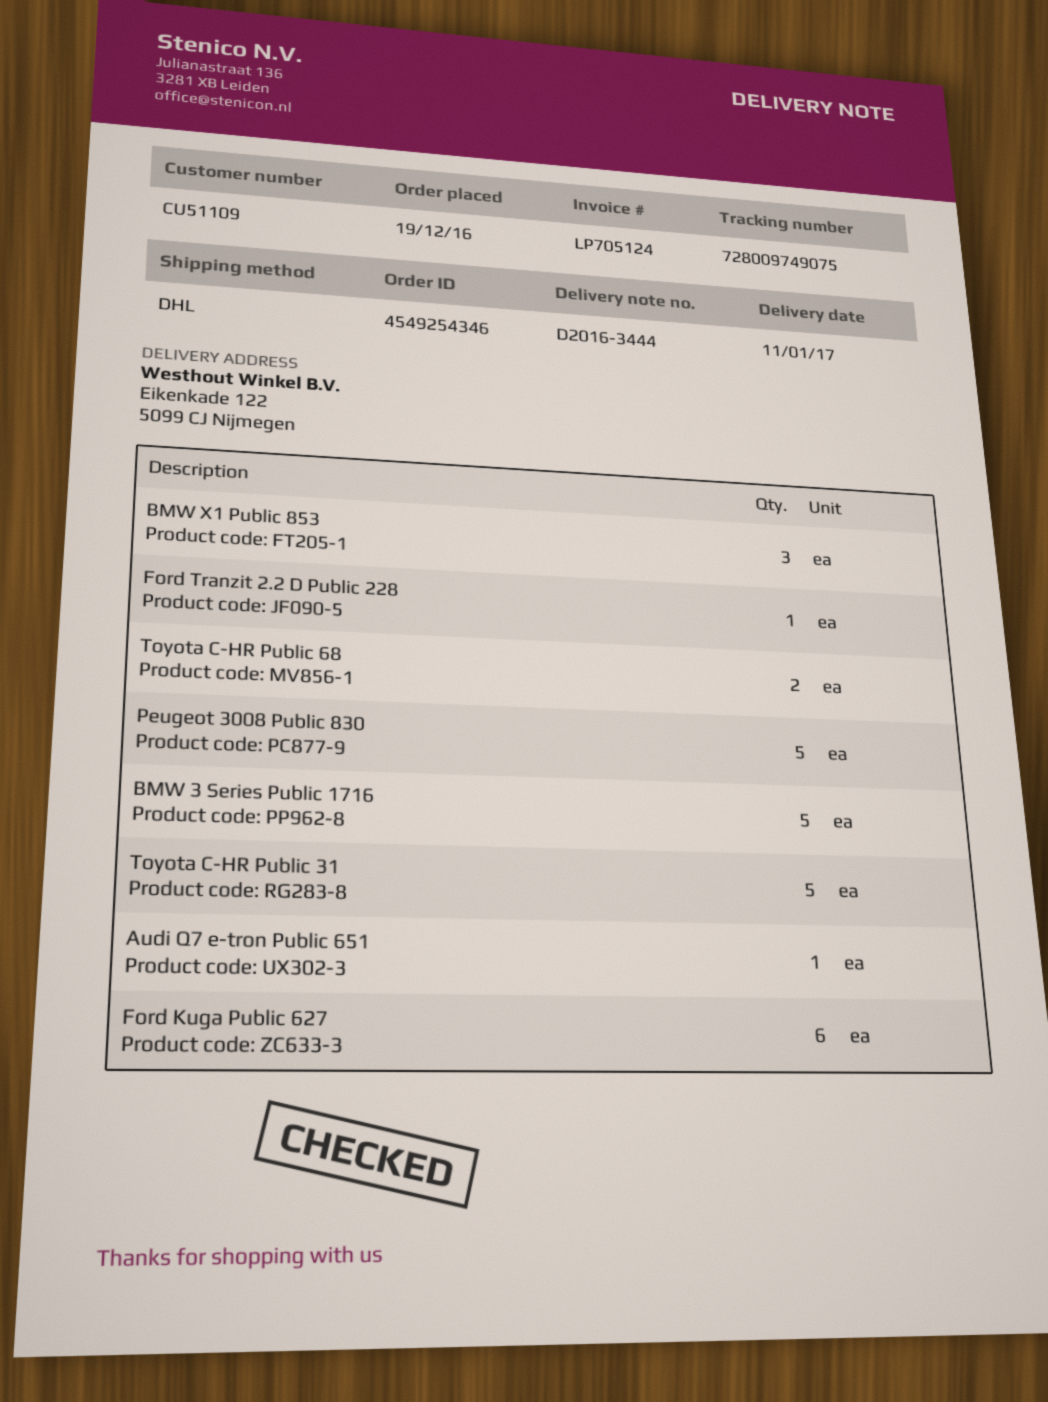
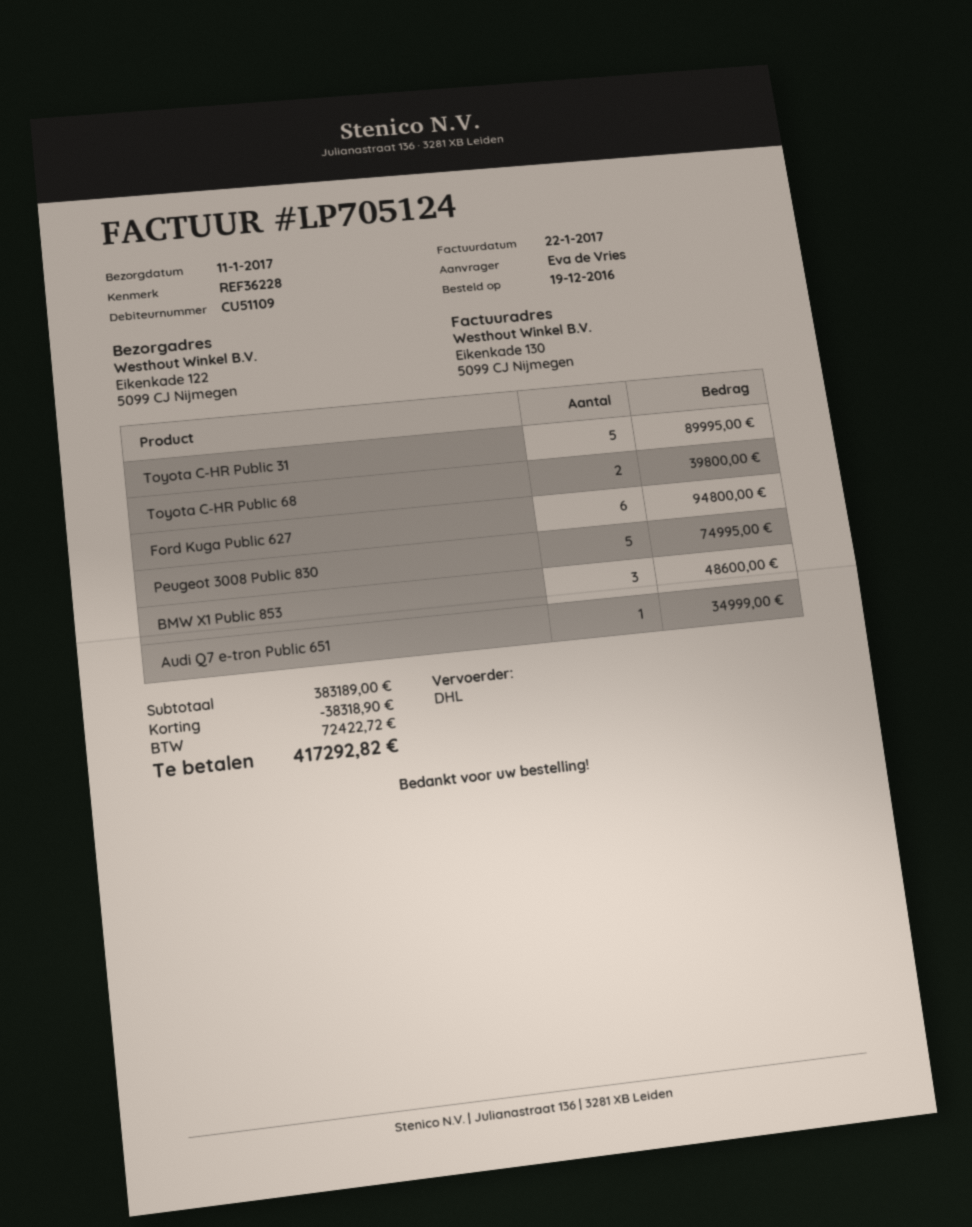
Ford Tranzit 2.2 D Public 228: 1 -> none
BMW 3 Series Public 1716: 5 -> none

